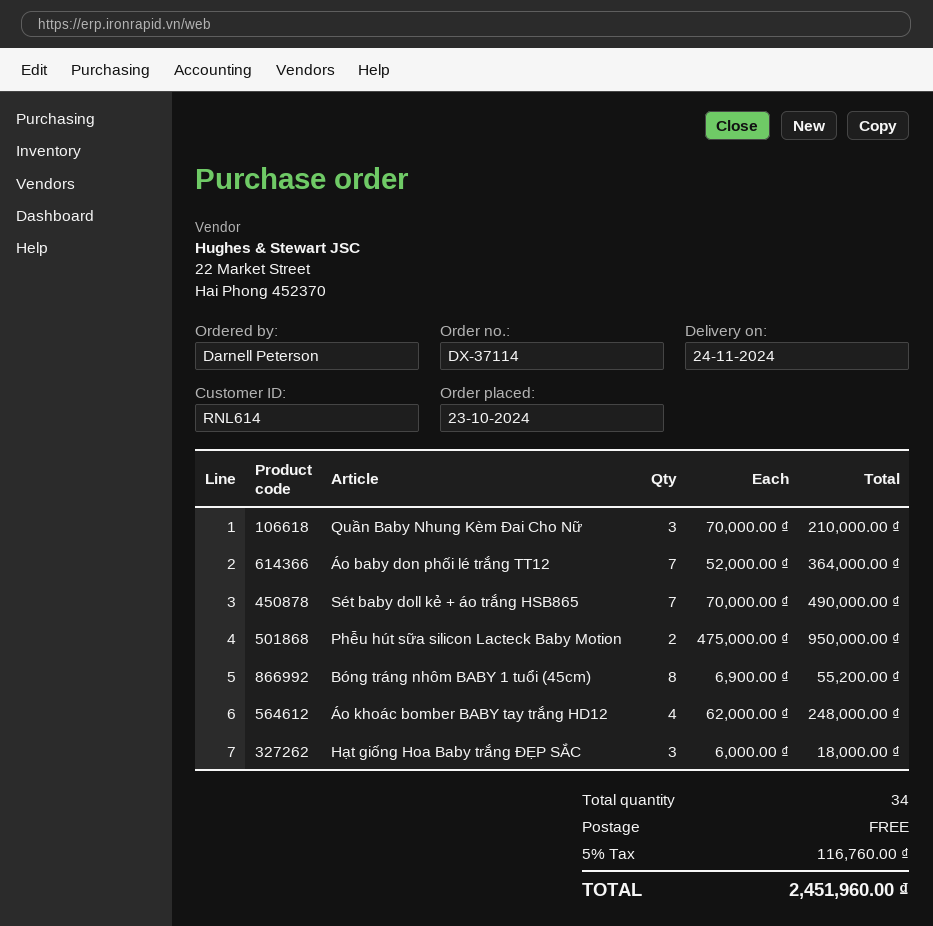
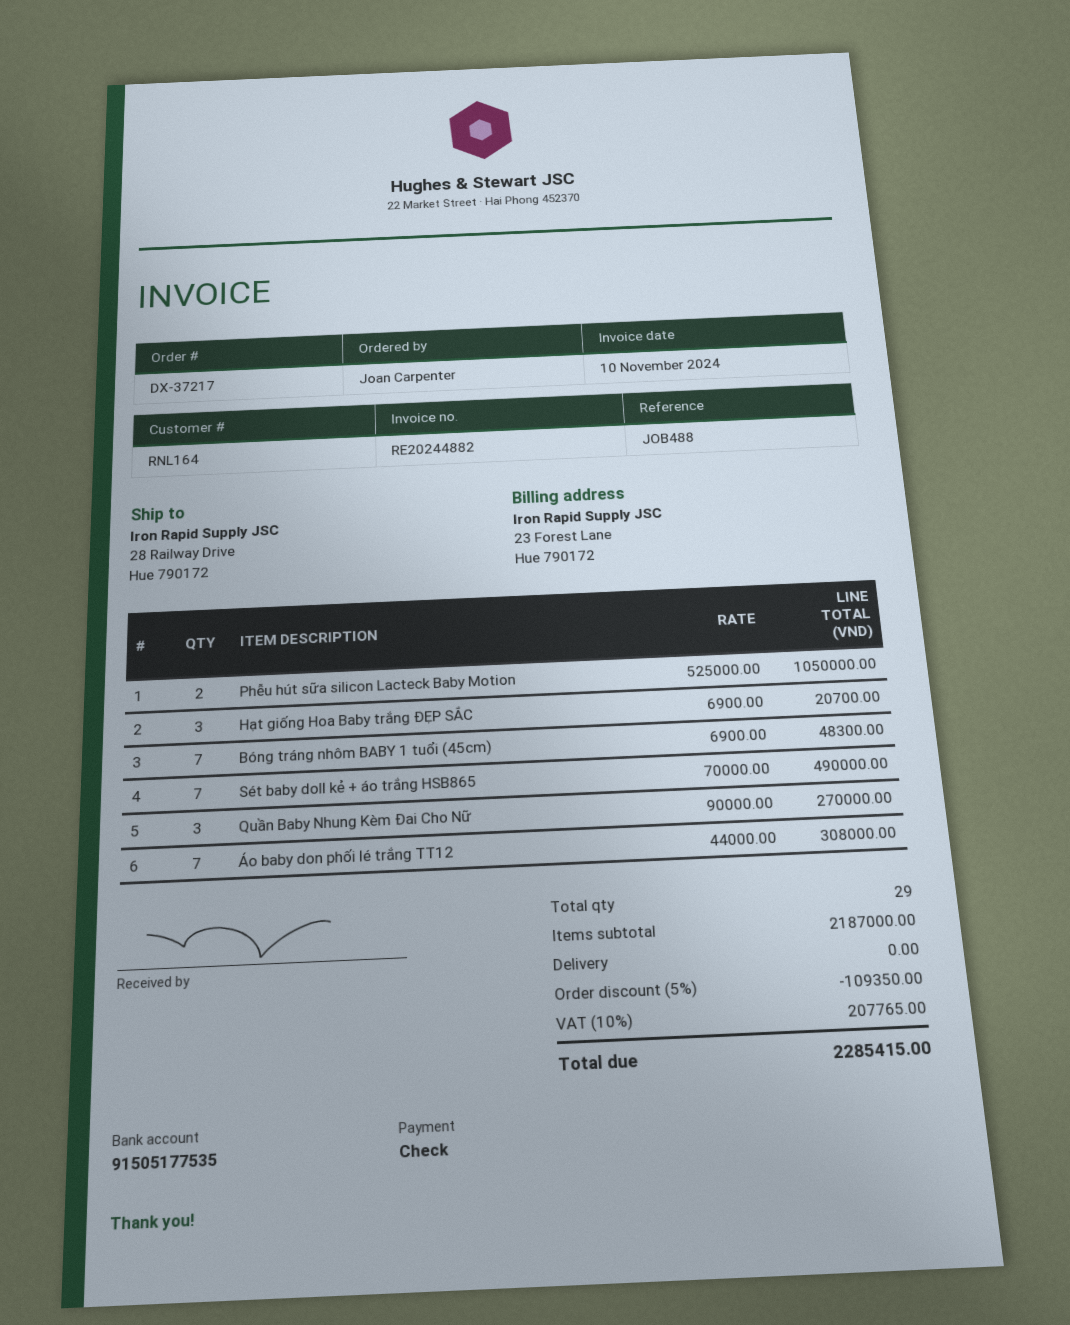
order number: DX-37114 -> DX-37217
customer number: RNL614 -> RNL164
ordered by: Darnell Peterson -> Joan Carpenter
Quần Baby Nhung Kèm Đai Cho Nữ: 3 x 70000.00 = 210000.00 -> 3 x 90000.00 = 270000.00
Áo baby don phối lé trắng TT12: 7 x 52000.00 = 364000.00 -> 7 x 44000.00 = 308000.00
Phễu hút sữa silicon Lacteck Baby Motion: 2 x 475000.00 = 950000.00 -> 2 x 525000.00 = 1050000.00
Bóng tráng nhôm BABY 1 tuổi (45cm): 8 x 6900.00 = 55200.00 -> 7 x 6900.00 = 48300.00
Áo khoác bomber BABY tay trắng HD12: 4 x 62000.00 = 248000.00 -> none
Hạt giống Hoa Baby trắng ĐẸP SẮC: 3 x 6000.00 = 18000.00 -> 3 x 6900.00 = 20700.00
total quantity: 34 -> 29
discount: none -> 5% = 109350.00
tax: 5% = 116760.00 -> 10% = 207765.00
total: 2451960.00 -> 2285415.00

